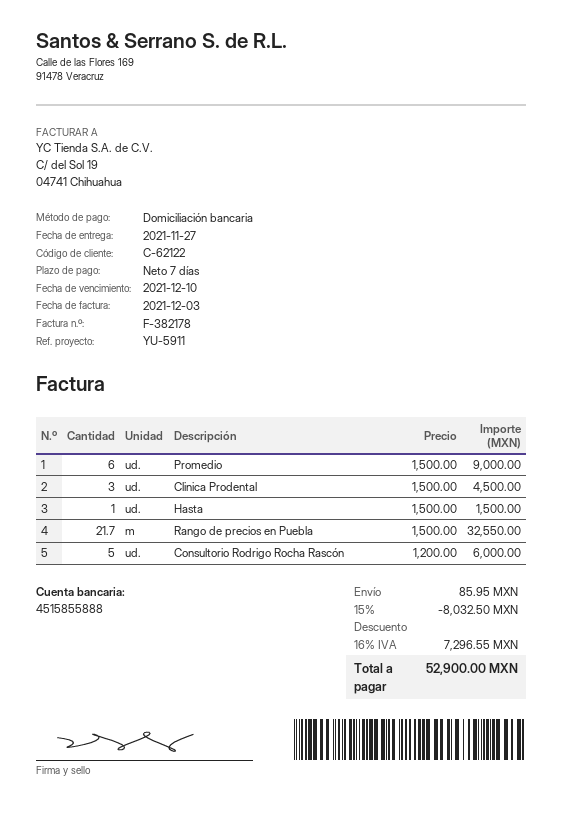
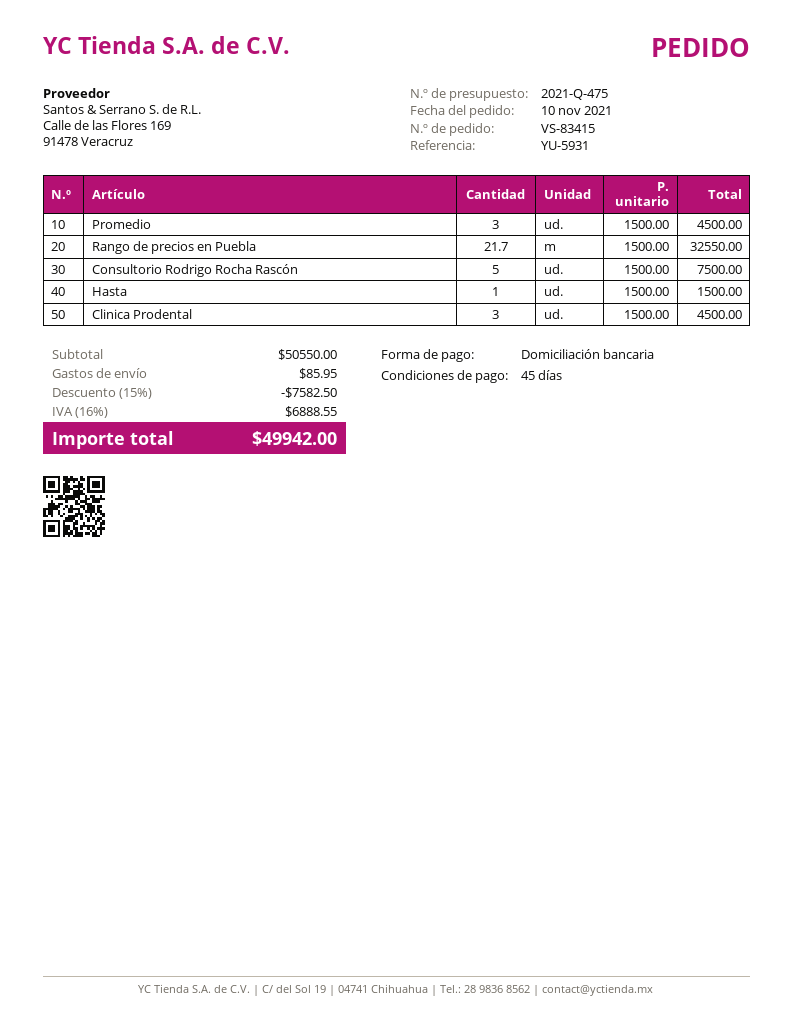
payment terms: 7 days -> 45 days
reference: YU-5911 -> YU-5931
Promedio: 6 x 1500.00 = 9000.00 -> 3 x 1500.00 = 4500.00
Consultorio Rodrigo Rocha Rascón: 5 x 1200.00 = 6000.00 -> 5 x 1500.00 = 7500.00
discount: 15% = 8032.50 -> 15% = 7582.50
tax: 16% = 7296.55 -> 16% = 6888.55
total: 52900.00 -> 49942.00

